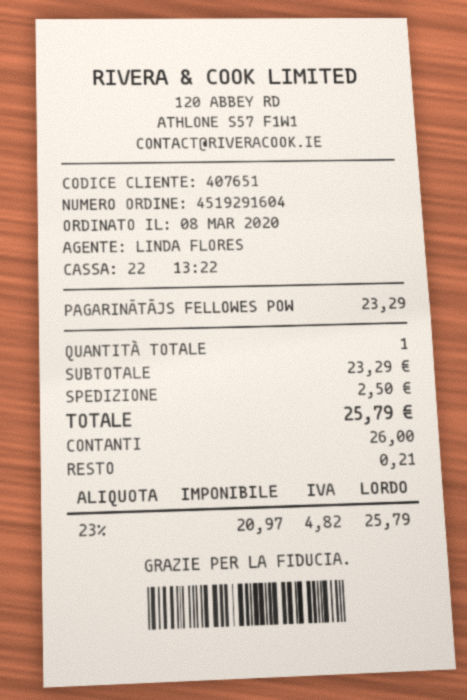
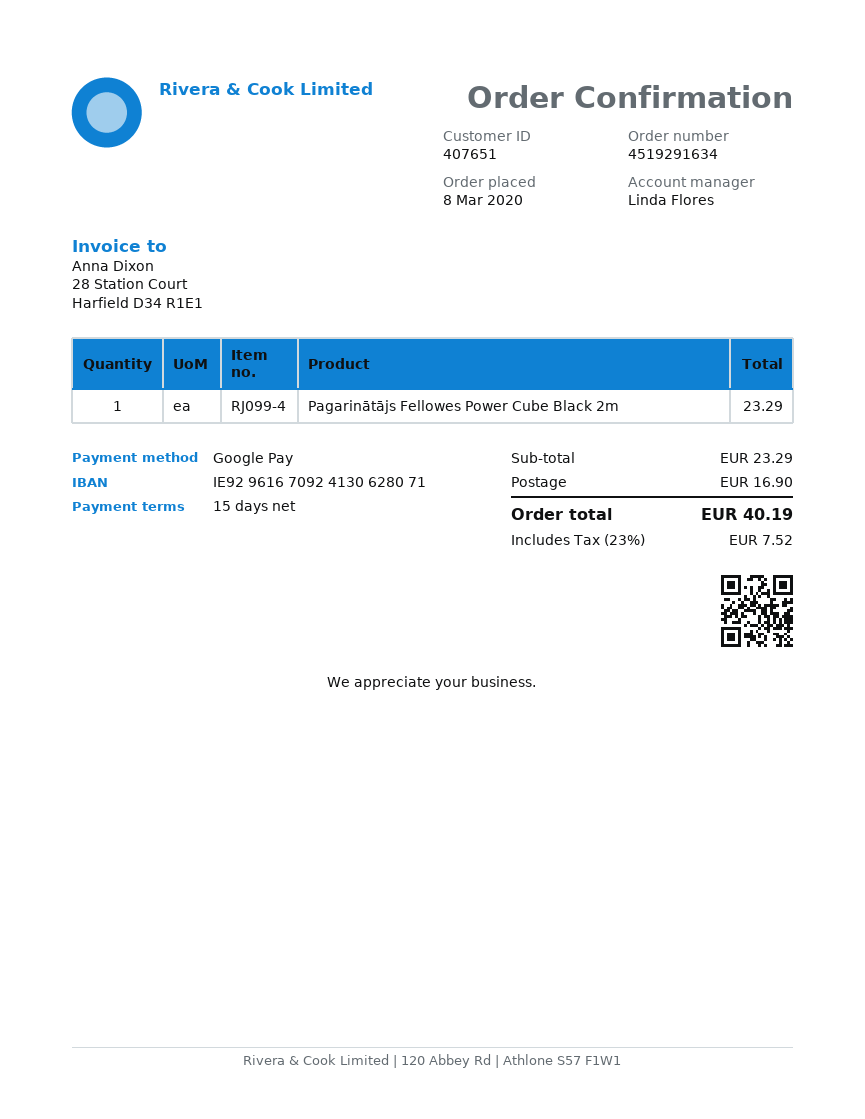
order number: 4519291604 -> 4519291634
payment method: cash -> Google Pay
shipping: 2.50 -> 16.90
tax: 23% = 4.82 -> 23% = 7.52
total: 25.79 -> 40.19

